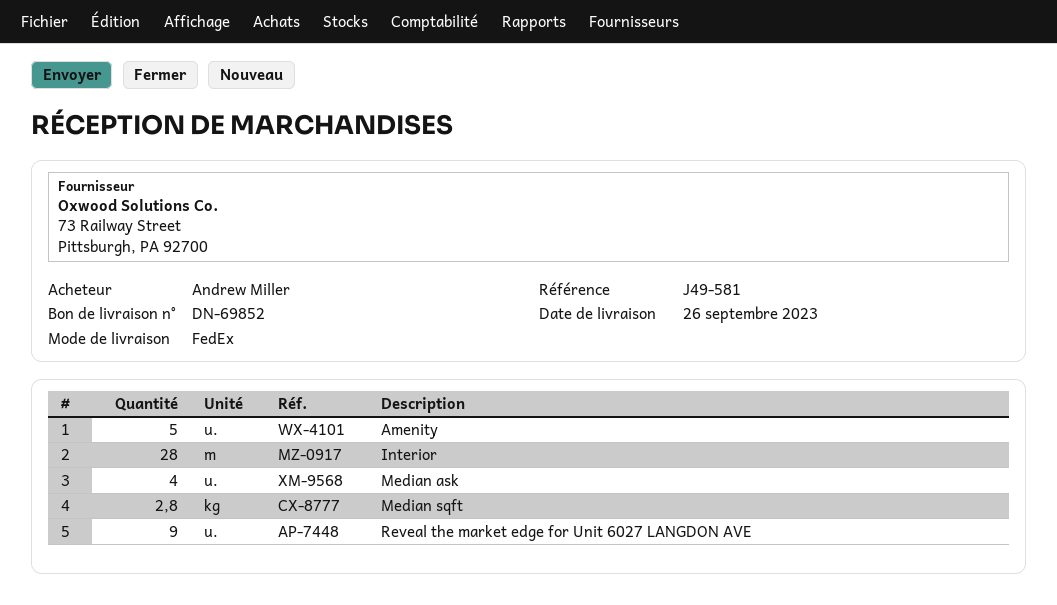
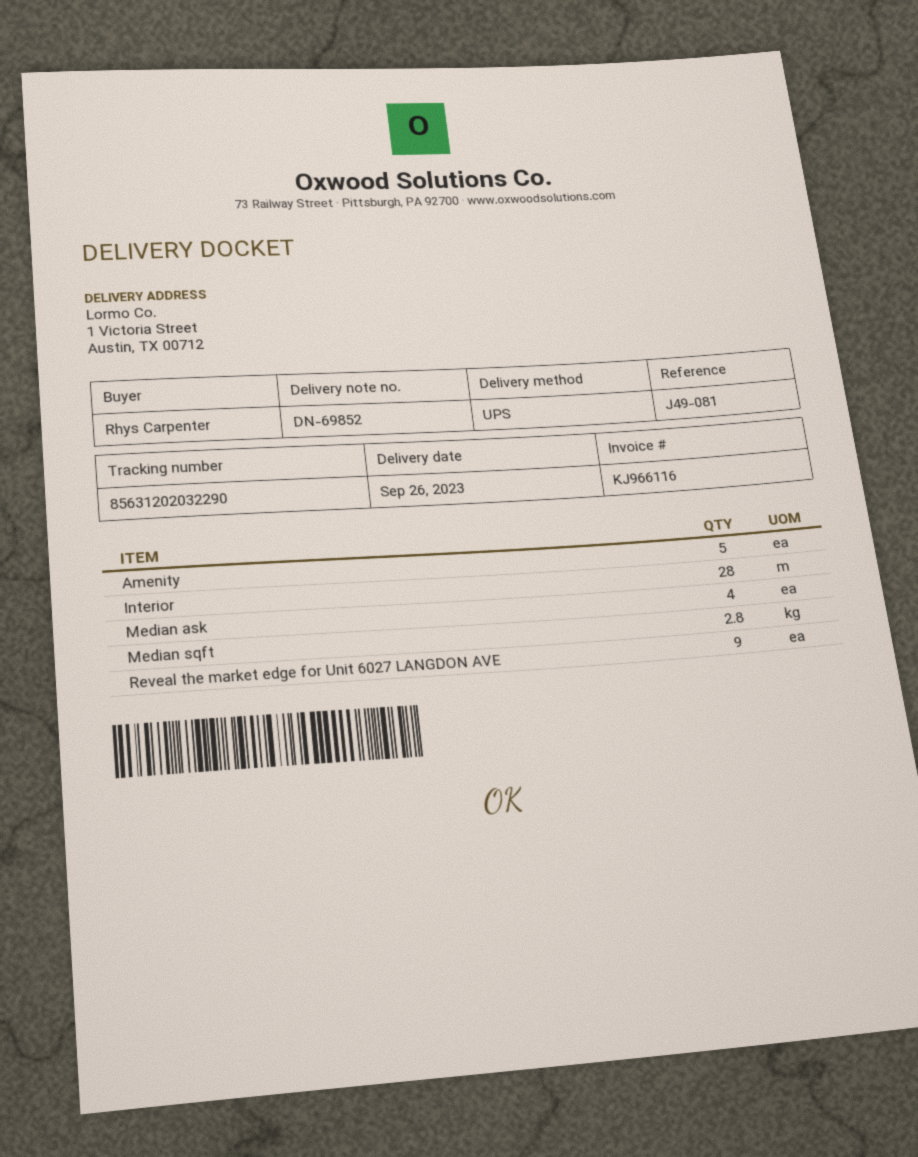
reference: J49-581 -> J49-081
ordered by: Andrew Miller -> Rhys Carpenter
shipping method: FedEx -> UPS

